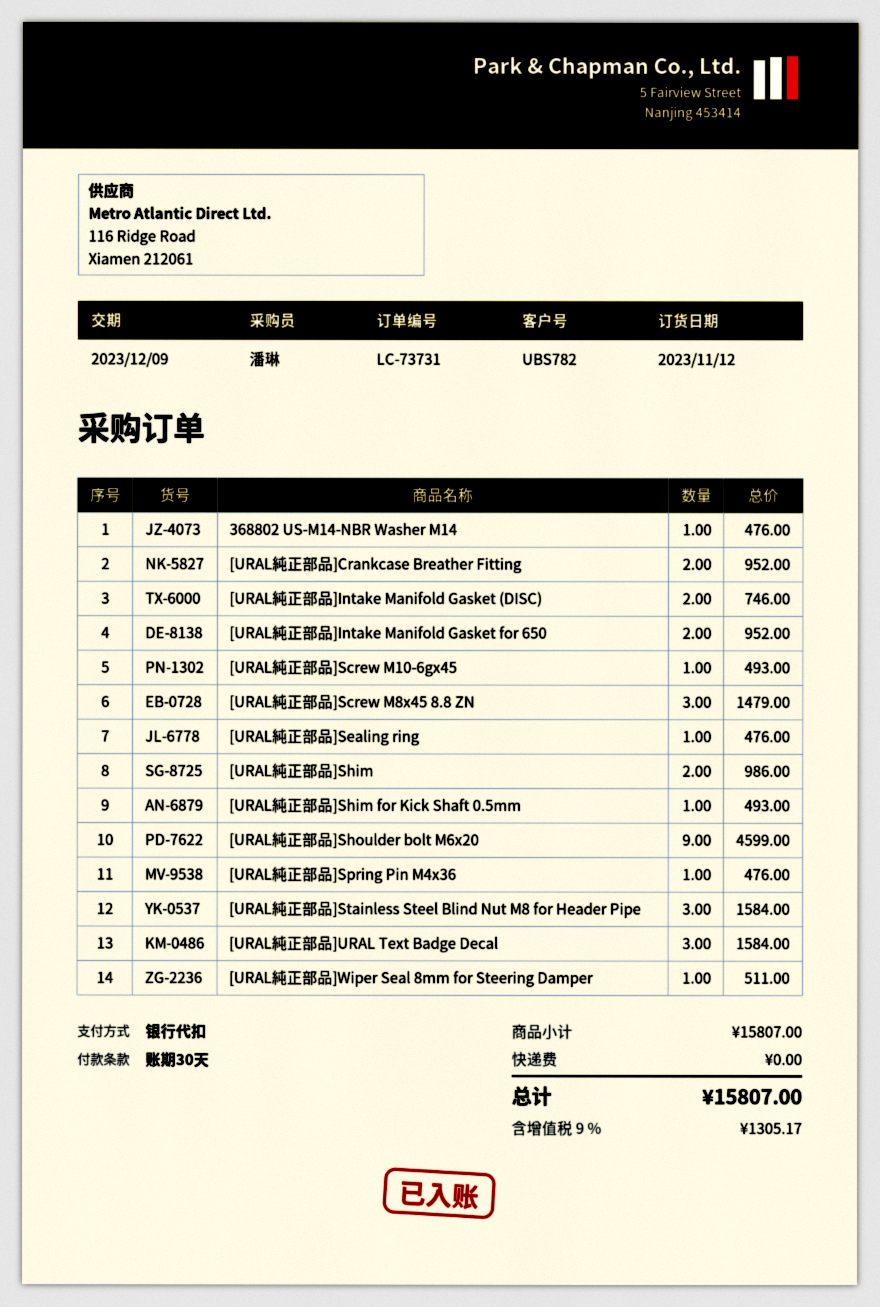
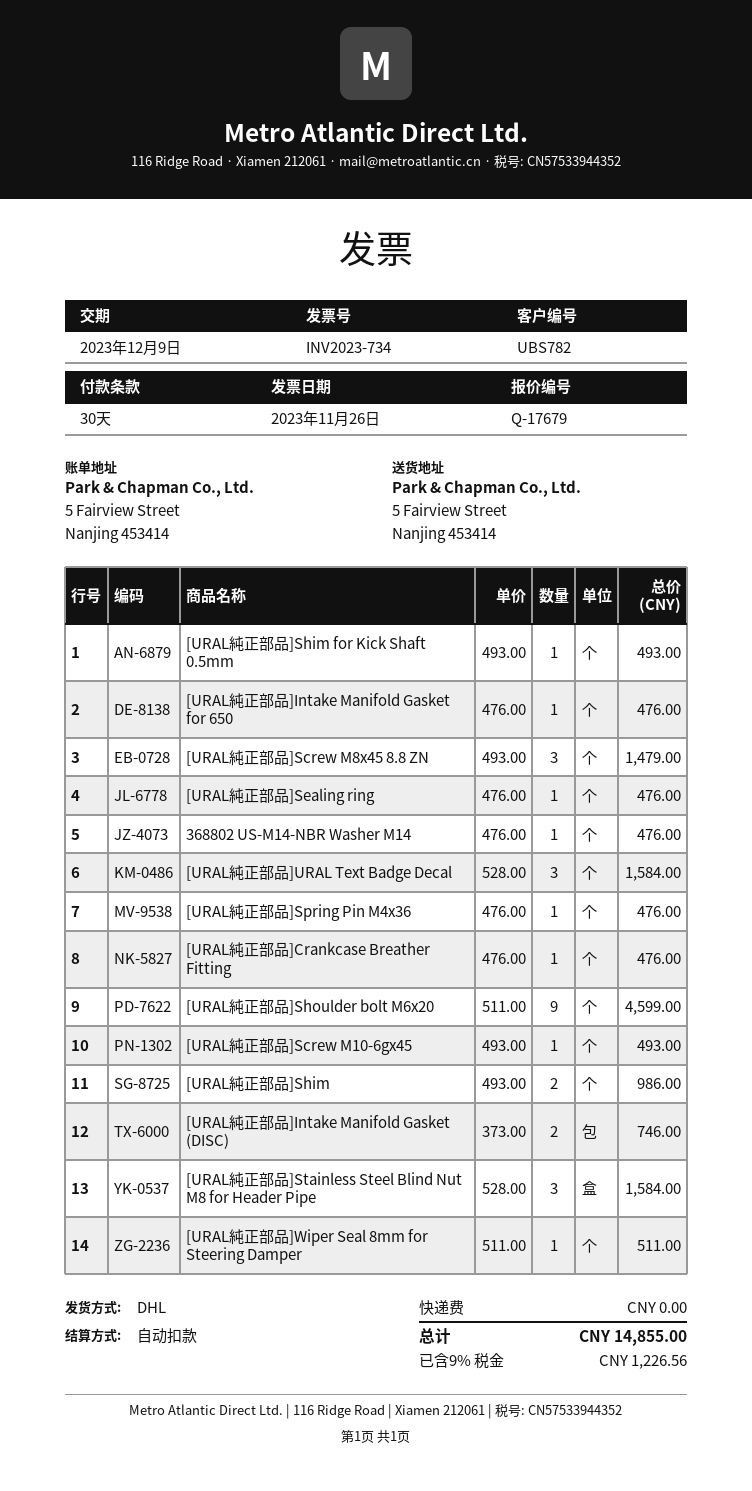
[URAL純正部品]Crankcase Breather Fitting: 2 for 952.00 -> 1 for 476.00
[URAL純正部品]Intake Manifold Gasket for 650: 2 for 952.00 -> 1 for 476.00
tax: 9% = 1305.17 -> 9% = 1226.56
total: 15807.00 -> 14855.00

